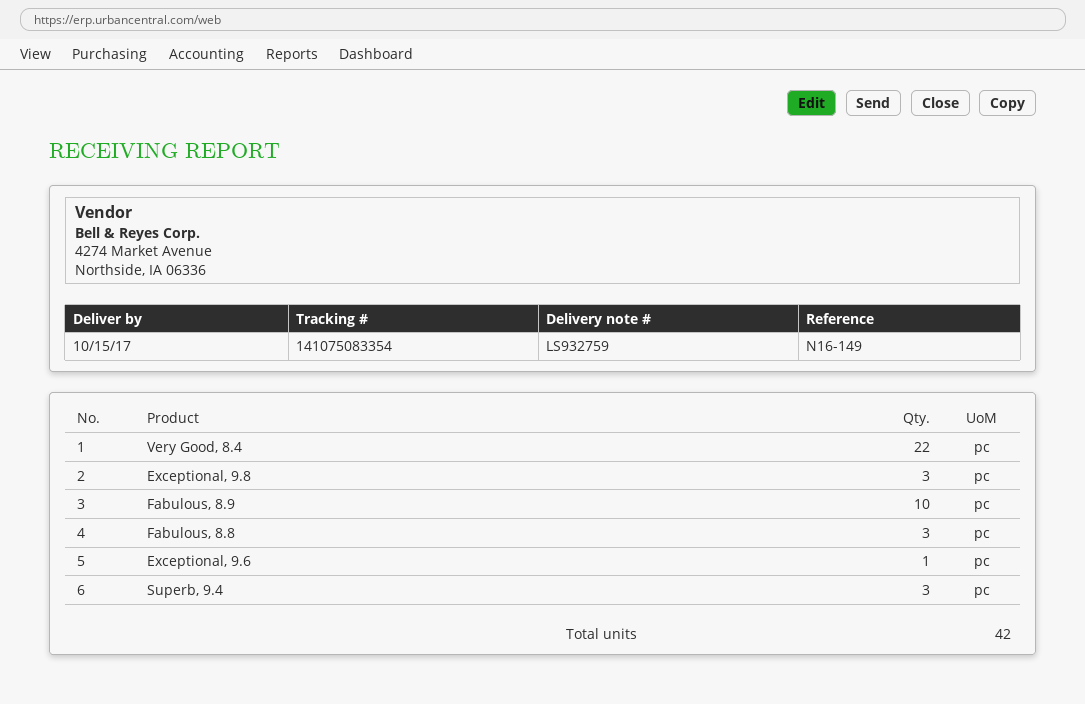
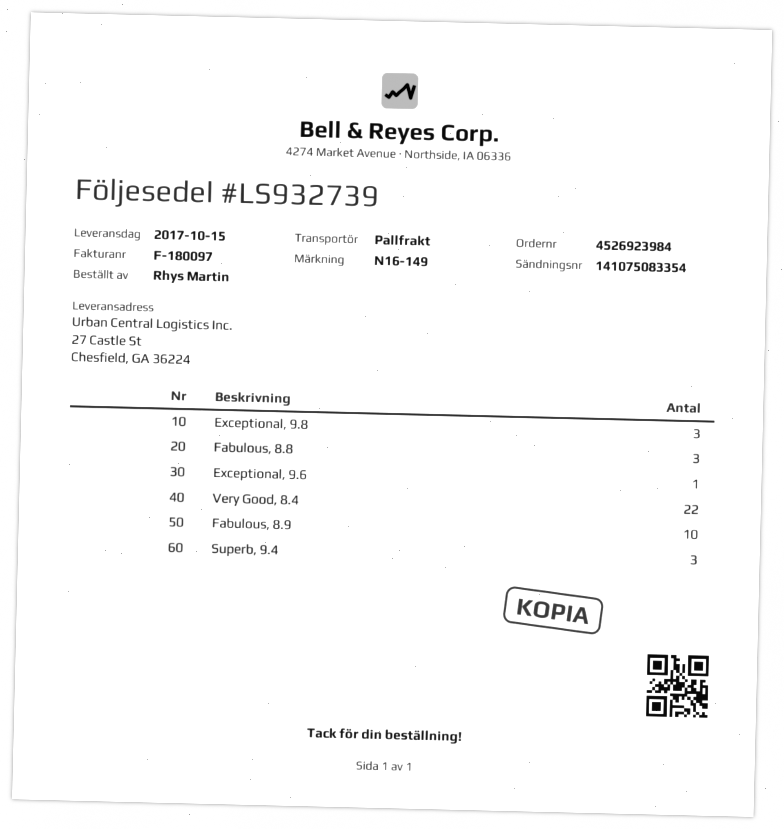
delivery note number: LS932759 -> LS932739

